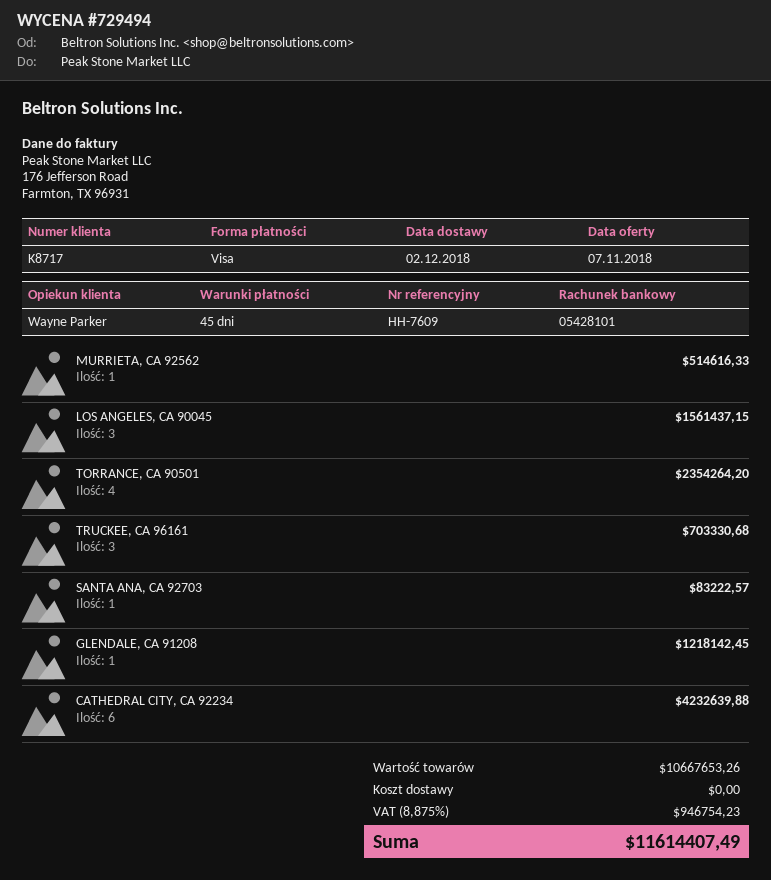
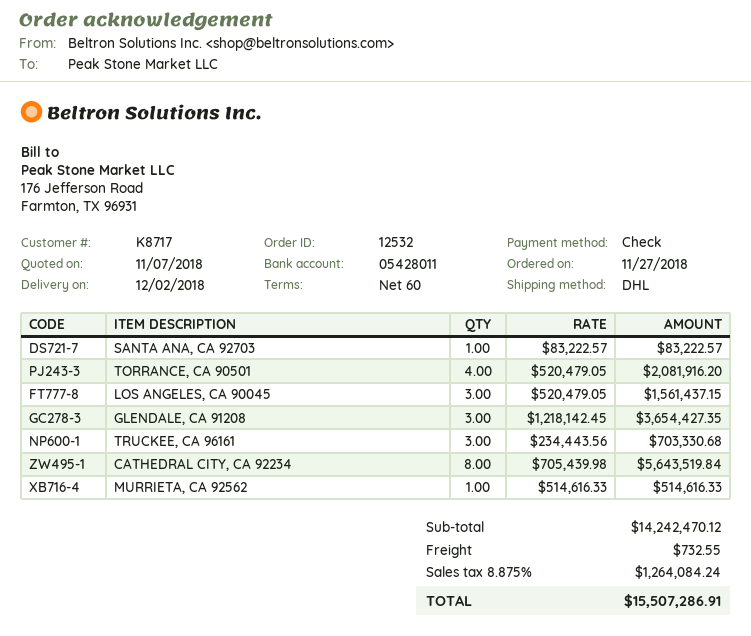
payment terms: 45 days -> 60 days
payment method: Visa -> cheque
bank account: 05428101 -> 05428011
TORRANCE, CA 90501: 4 for 2354264.20 -> 4 for 2081916.20
GLENDALE, CA 91208: 1 for 1218142.45 -> 3 for 3654427.35
CATHEDRAL CITY, CA 92234: 6 for 4232639.88 -> 8 for 5643519.84
subtotal: 10667653.26 -> 14242470.12
shipping: 0.00 -> 732.55
tax: 8.875% = 946754.23 -> 8.875% = 1264084.24
total: 11614407.49 -> 15507286.91

